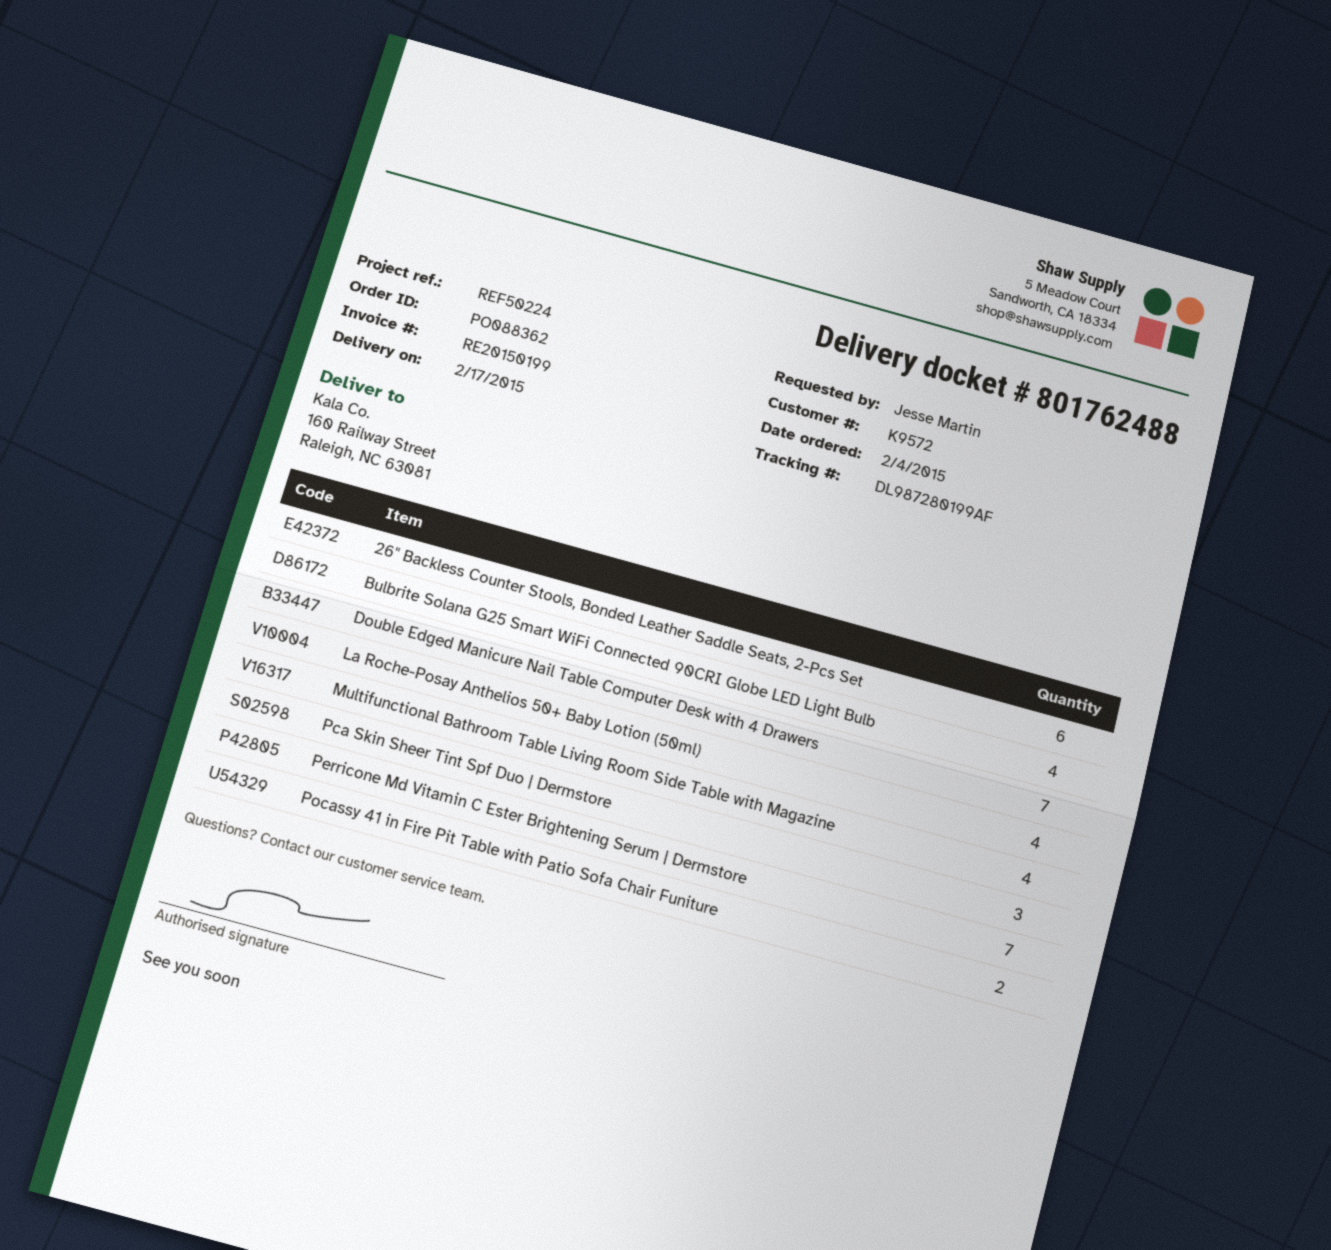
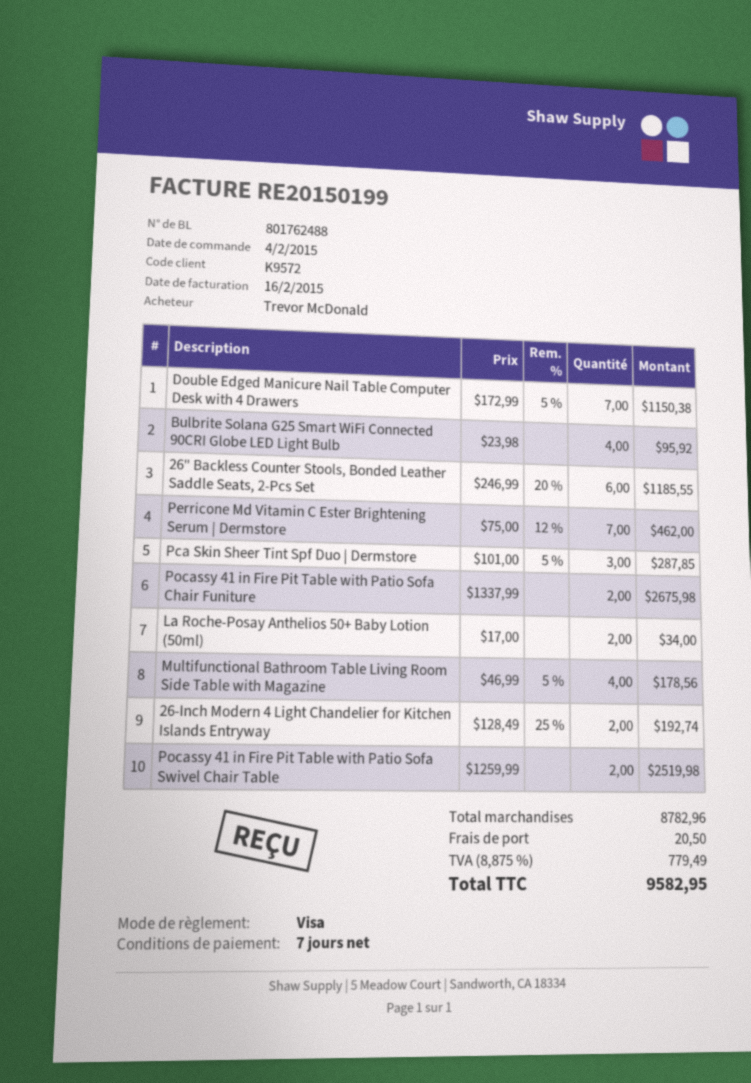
ordered by: Jesse Martin -> Trevor McDonald
La Roche-Posay Anthelios 50+ Baby Lotion (50ml): 4 -> 2
26-Inch Modern 4 Light Chandelier for Kitchen Islands Entryway: none -> 2
Pocassy 41 in Fire Pit Table with Patio Sofa Swivel Chair Table: none -> 2

